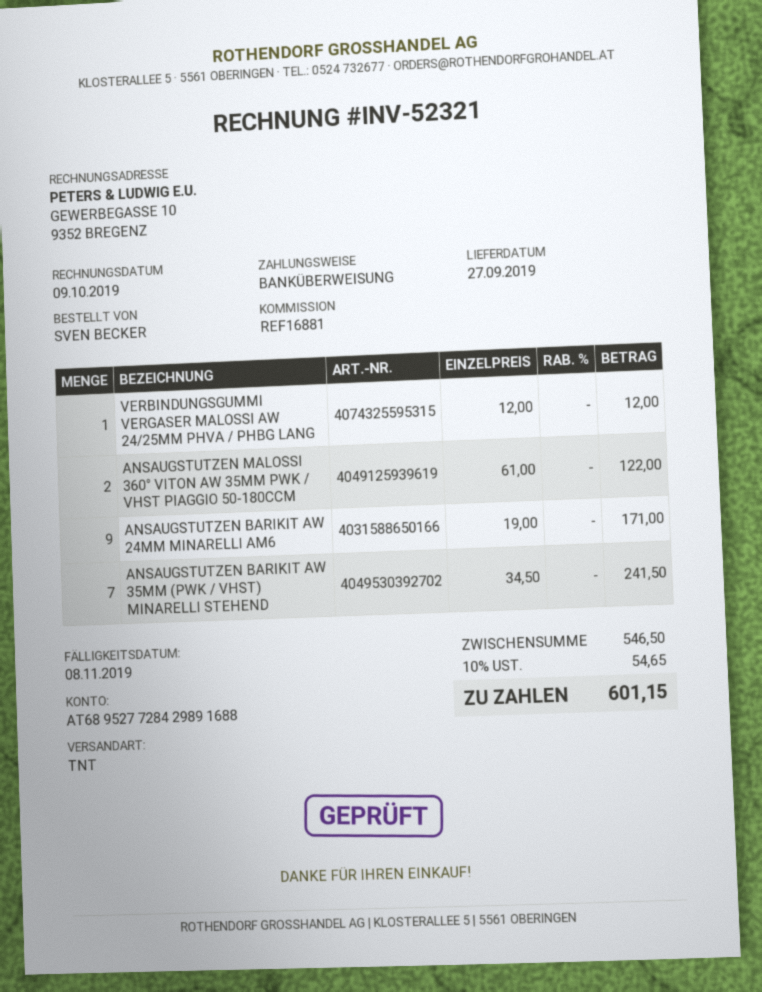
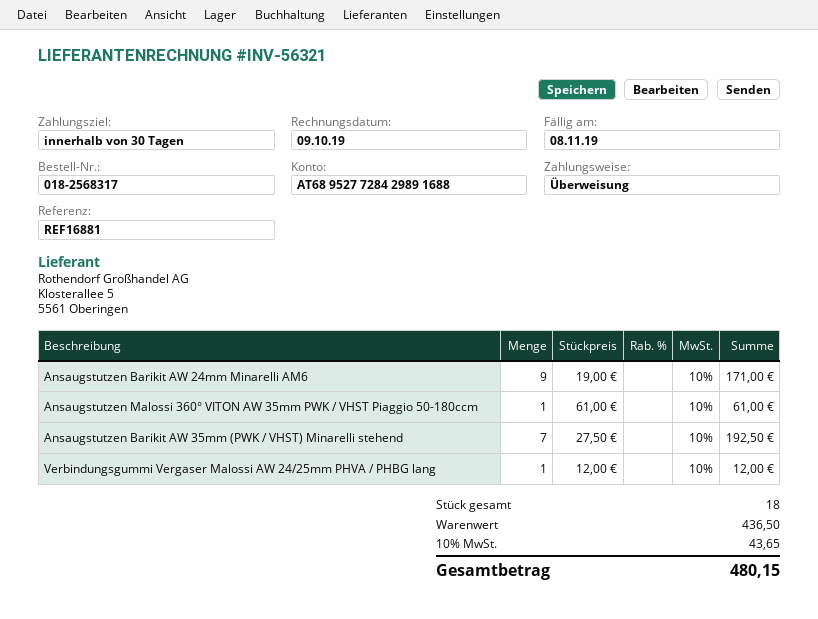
invoice number: INV-52321 -> INV-56321
ANSAUGSTUTZEN MALOSSI 360° VITON AW 35MM PWK / VHST PIAGGIO 50-180CCM: 2 x 61.00 = 122.00 -> 1 x 61.00 = 61.00
ANSAUGSTUTZEN BARIKIT AW 35MM (PWK / VHST) MINARELLI STEHEND: 7 x 34.50 = 241.50 -> 7 x 27.50 = 192.50
subtotal: 546.50 -> 436.50
tax: 10% = 54.65 -> 10% = 43.65
total: 601.15 -> 480.15

